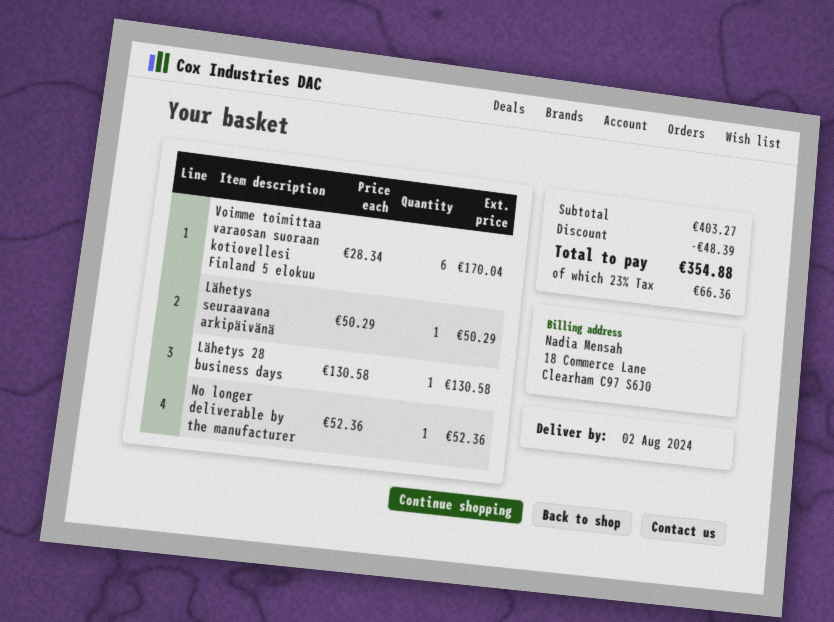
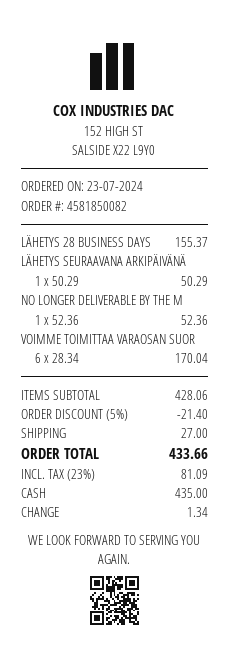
Lähetys 28 business days: 1 x 130.58 = 130.58 -> 1 x 155.37 = 155.37
subtotal: 403.27 -> 428.06
discount: 48.39 -> 21.40
shipping: none -> 27.00
tax: 23% = 66.36 -> 23% = 81.09
total: 354.88 -> 433.66

